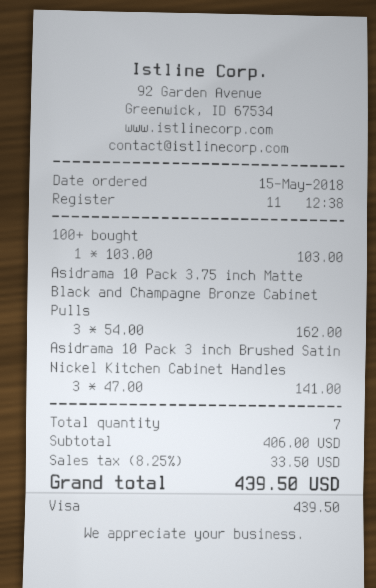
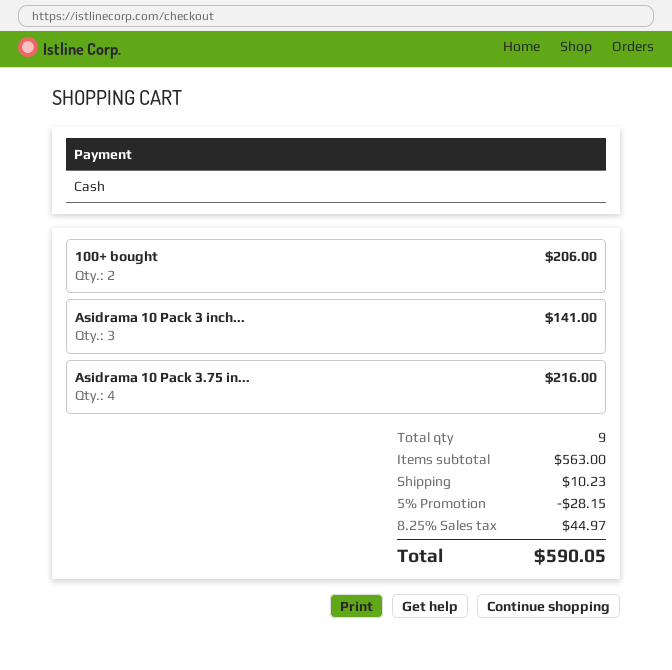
payment method: Visa -> cash
100+ bought: 1 for 103.00 -> 2 for 206.00
Asidrama 10 Pack 3.75 inch Matte Black and Champagne Bronze Cabinet Pulls: 3 for 162.00 -> 4 for 216.00
total quantity: 7 -> 9
subtotal: 406.00 -> 563.00
discount: none -> 5% = 28.15
shipping: none -> 10.23
tax: 8.25% = 33.50 -> 8.25% = 44.97
total: 439.50 -> 590.05

